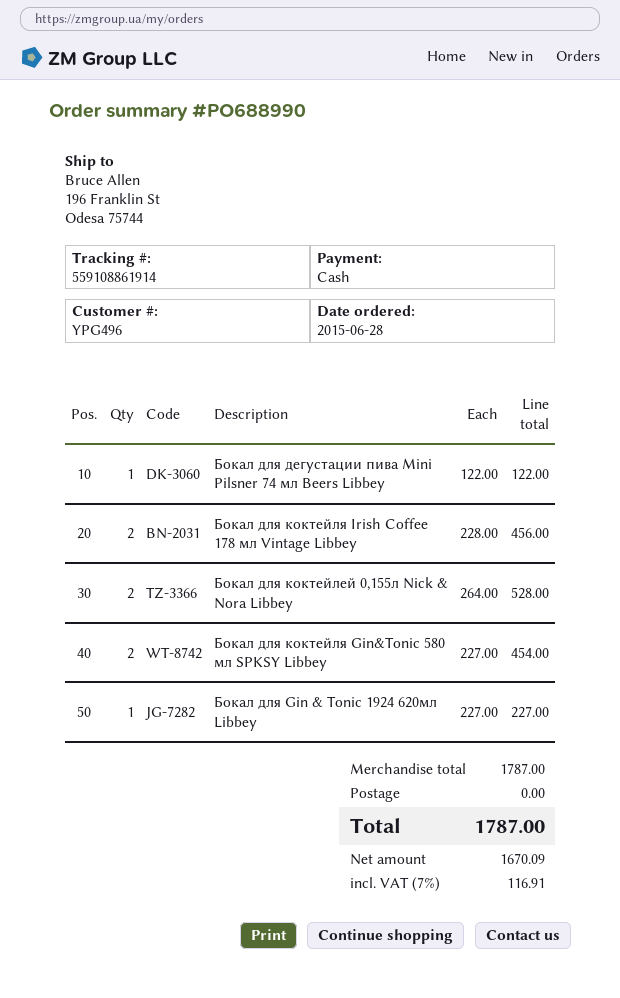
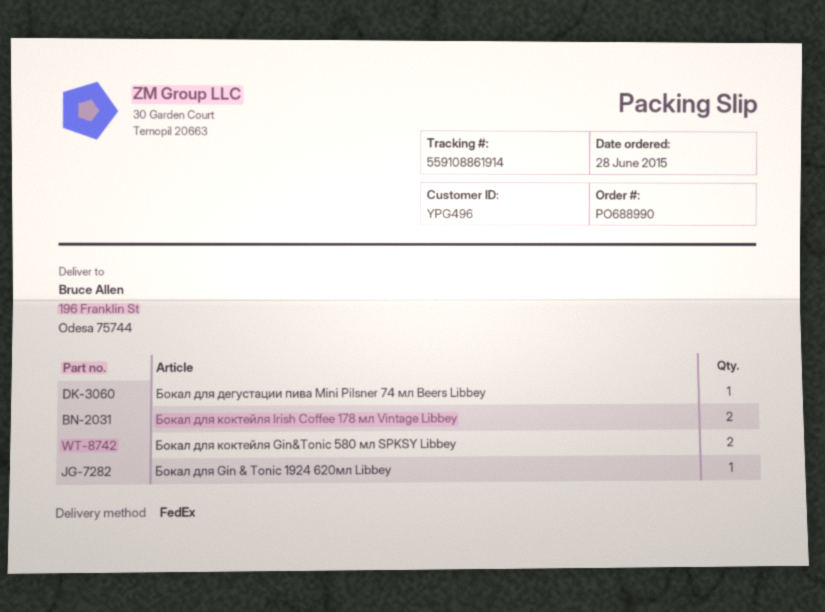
Бокал для коктейлей 0,155л Nick & Nora Libbey: 2 -> none

